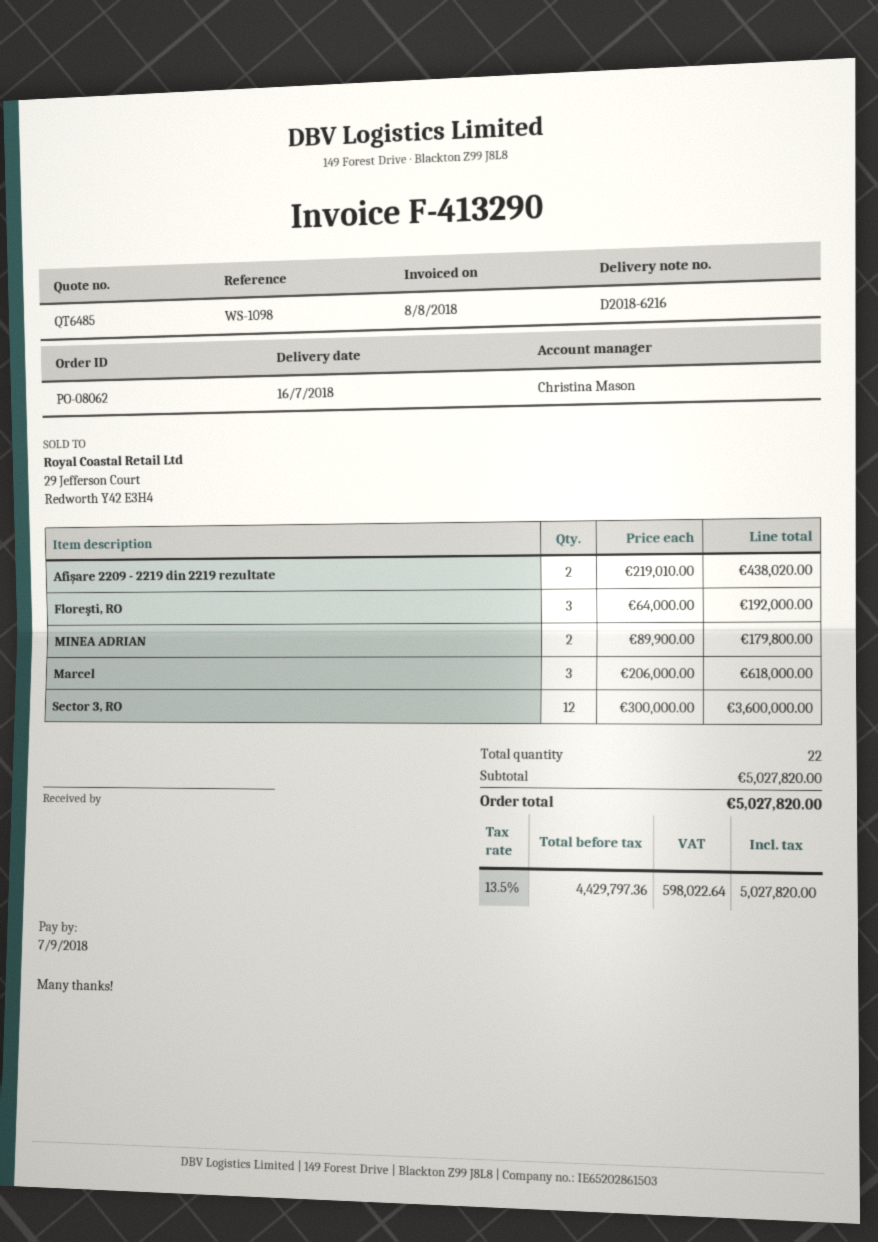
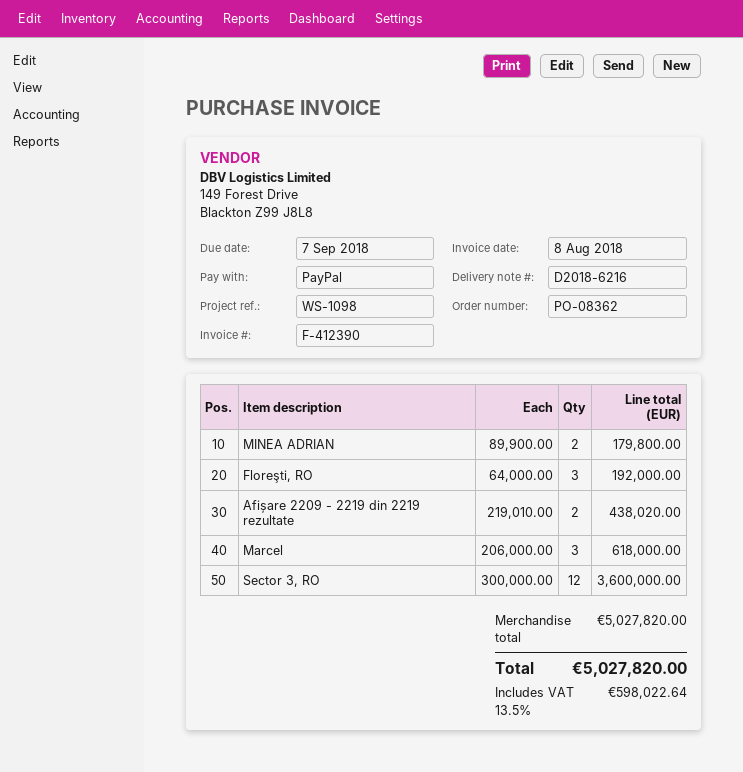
order number: PO-08062 -> PO-08362
invoice number: F-413290 -> F-412390

